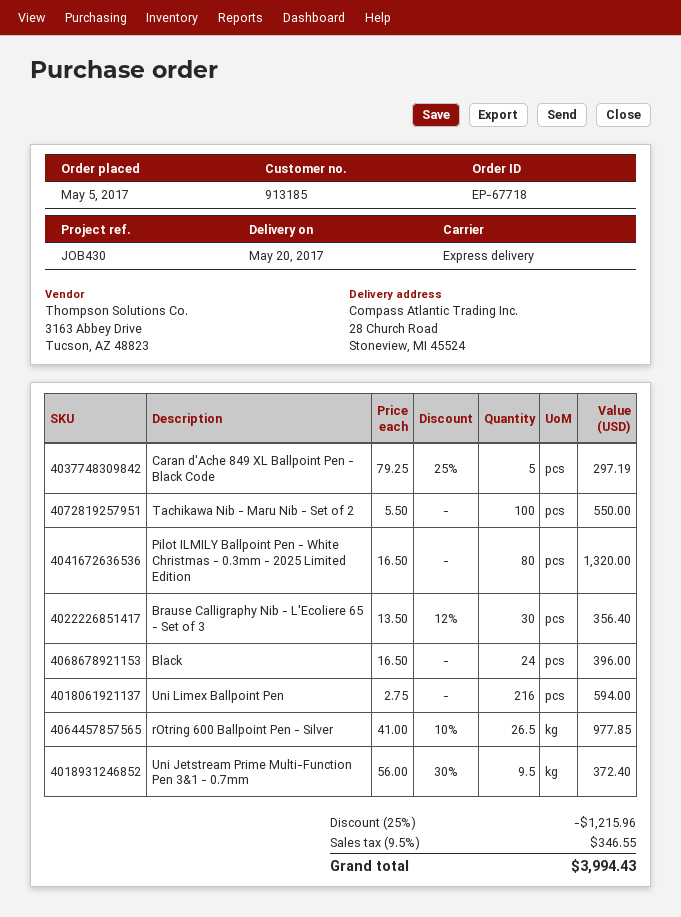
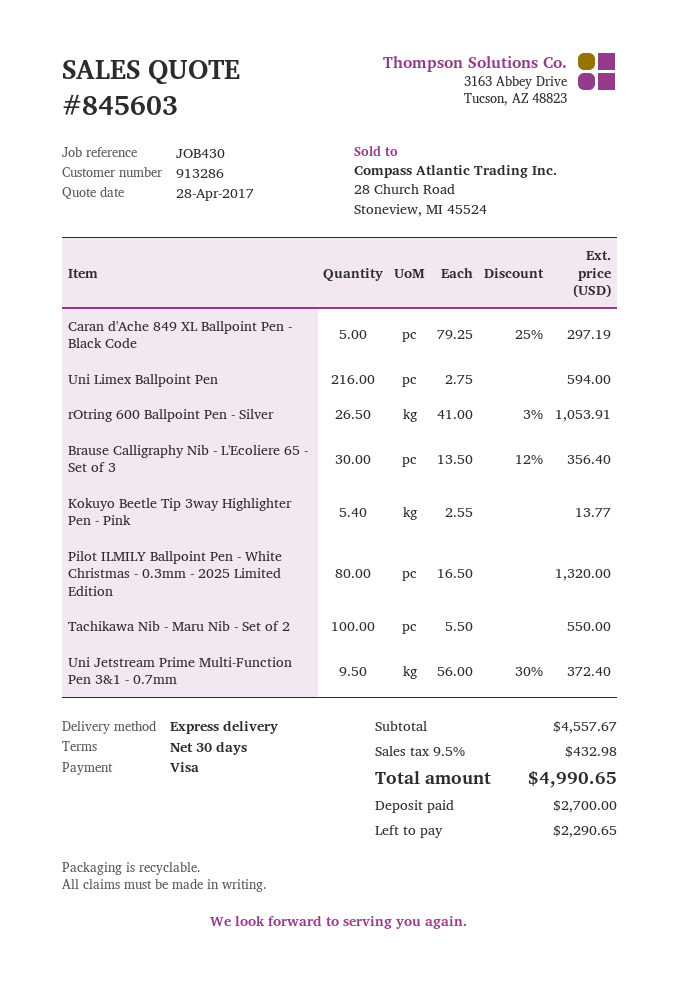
customer number: 913185 -> 913286
Black: 24 x 16.50 = 396.00 -> none
rOtring 600 Ballpoint Pen - Silver: 26.5 x 41.00 - 10% = 977.85 -> 26.5 x 41.00 - 3% = 1053.91
Kokuyo Beetle Tip 3way Highlighter Pen - Pink: none -> 5.4 x 2.55 = 13.77
discount: 25% = 1215.96 -> none
tax: 9.5% = 346.55 -> 9.5% = 432.98
total: 3994.43 -> 4990.65

